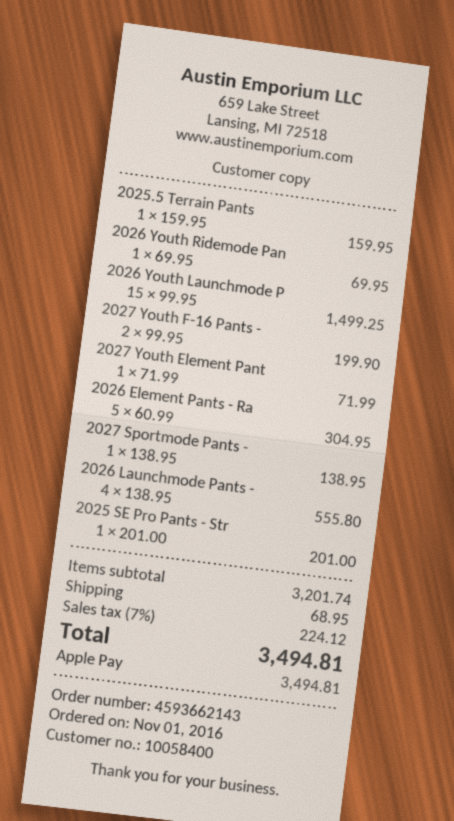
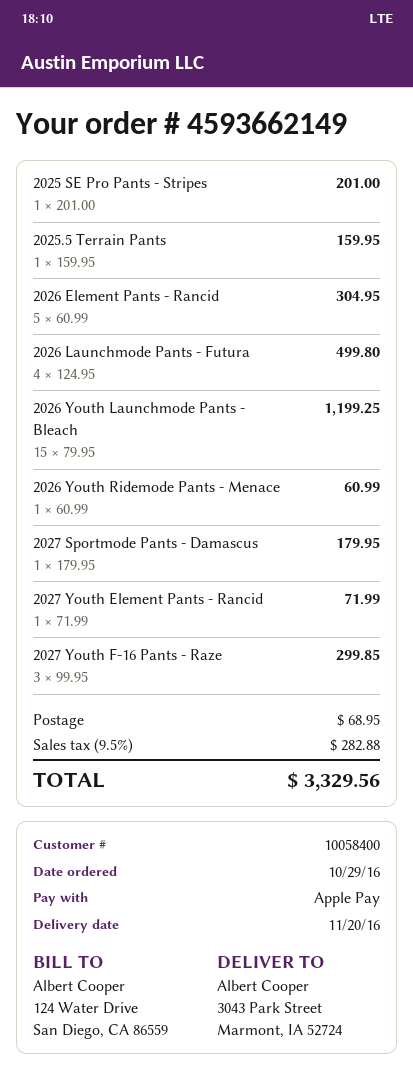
order number: 4593662143 -> 4593662149
order date: 2016-11-01 -> 2016-10-29
2026 Youth Ridemode Pan: 1 x 69.95 = 69.95 -> 1 x 60.99 = 60.99
2026 Youth Launchmode P: 15 x 99.95 = 1499.25 -> 15 x 79.95 = 1199.25
2027 Youth F-16 Pants -: 2 x 99.95 = 199.90 -> 3 x 99.95 = 299.85
2027 Sportmode Pants -: 1 x 138.95 = 138.95 -> 1 x 179.95 = 179.95
2026 Launchmode Pants -: 4 x 138.95 = 555.80 -> 4 x 124.95 = 499.80
tax: 7% = 224.12 -> 9.5% = 282.88
total: 3494.81 -> 3329.56

